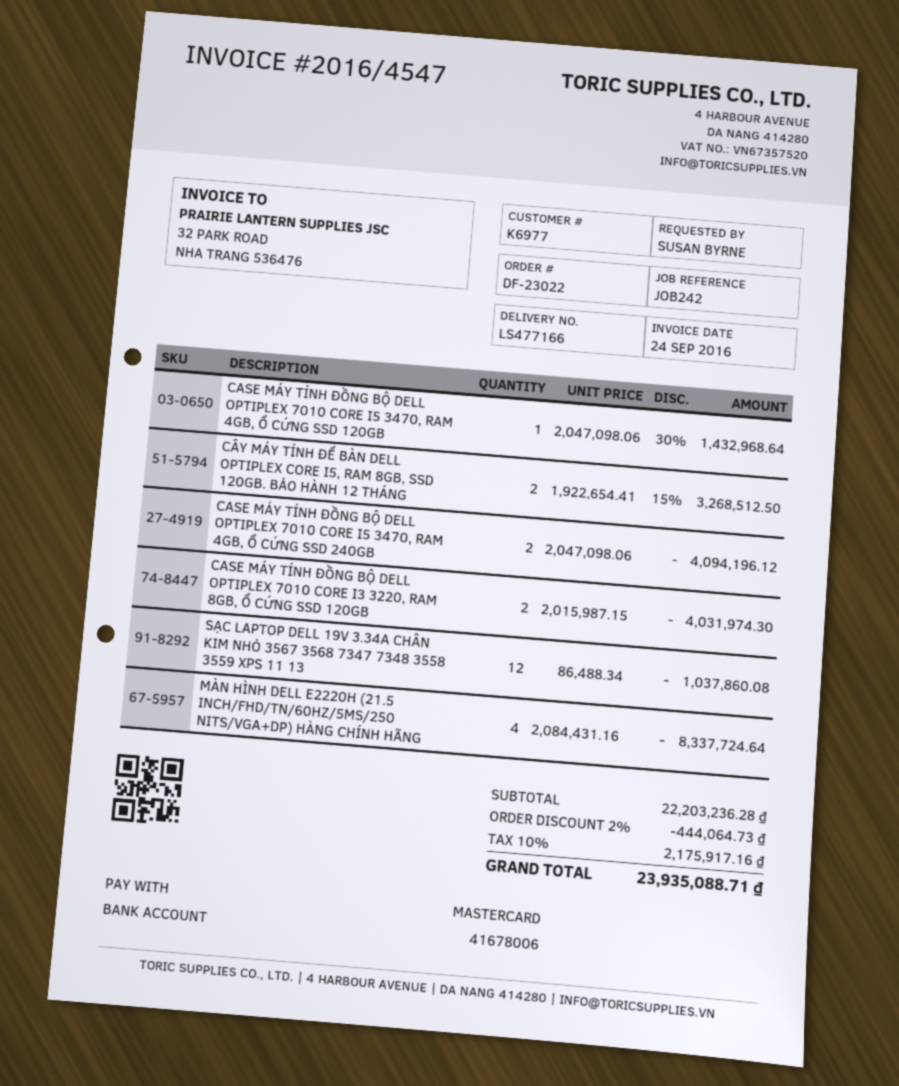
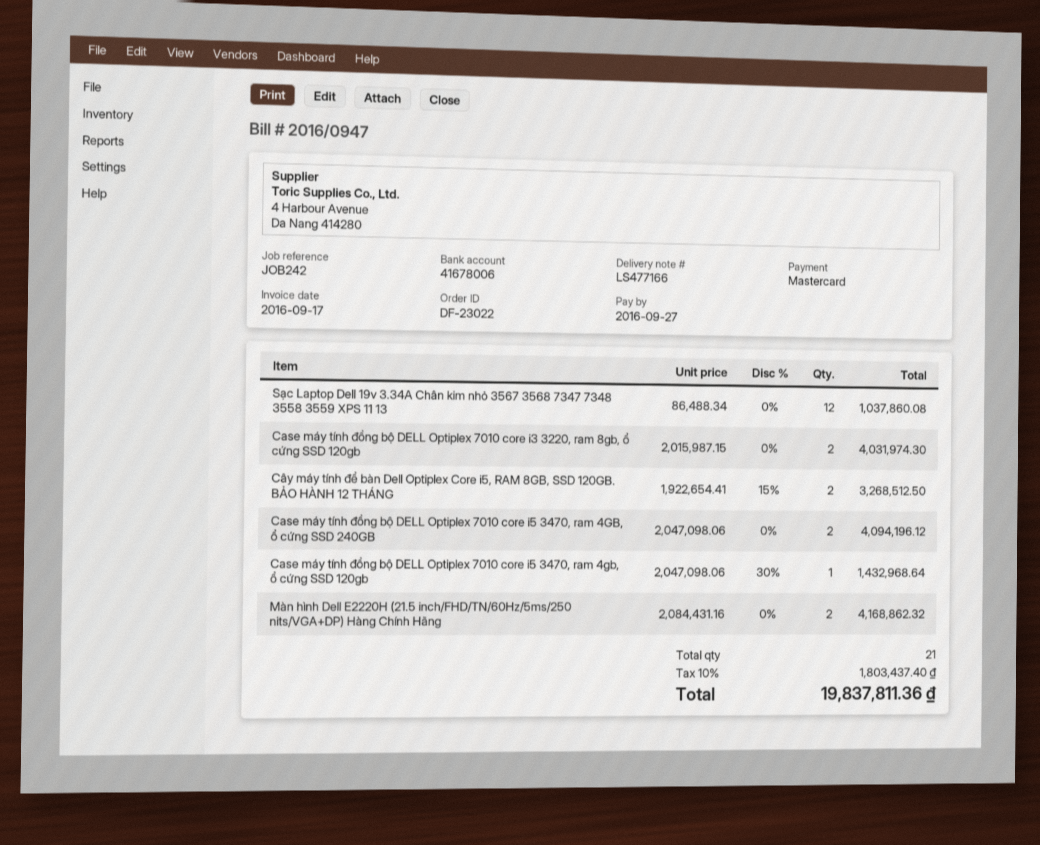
invoice number: 2016/4547 -> 2016/0947
invoice date: 2016-09-24 -> 2016-09-17
MÀN HÌNH DELL E2220H (21.5 INCH/FHD/TN/60HZ/5MS/250 NITS/VGA+DP) HÀNG CHÍNH HÃNG: 4 x 2084431.16 = 8337724.64 -> 2 x 2084431.16 = 4168862.32
discount: 2% = 444064.73 -> none
tax: 10% = 2175917.16 -> 10% = 1803437.40
total: 23935088.71 -> 19837811.36

